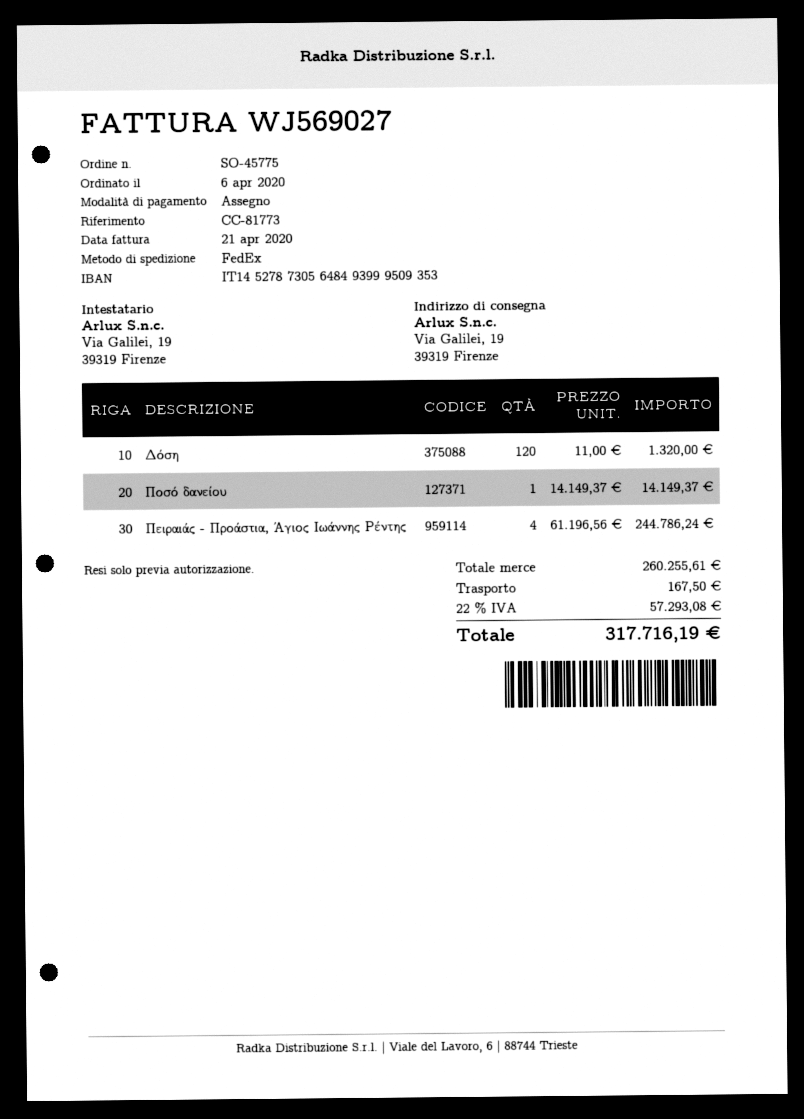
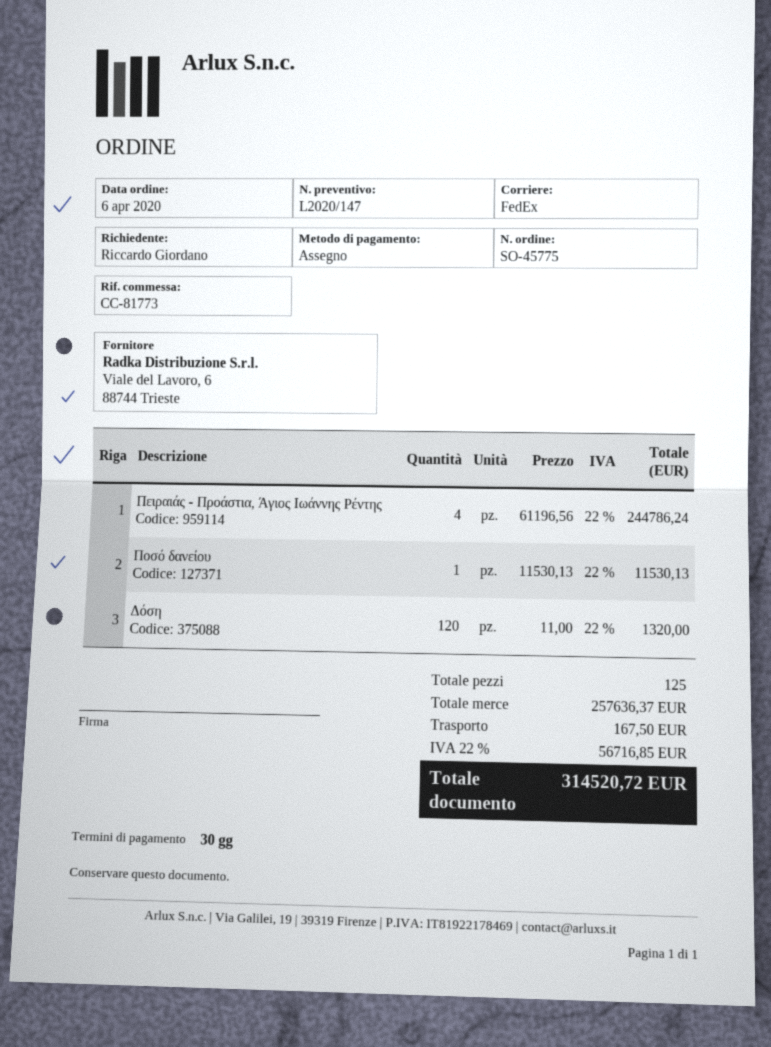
Ποσό δανείου: 1 x 14149.37 = 14149.37 -> 1 x 11530.13 = 11530.13
subtotal: 260255.61 -> 257636.37
tax: 22% = 57293.08 -> 22% = 56716.85
total: 317716.19 -> 314520.72

